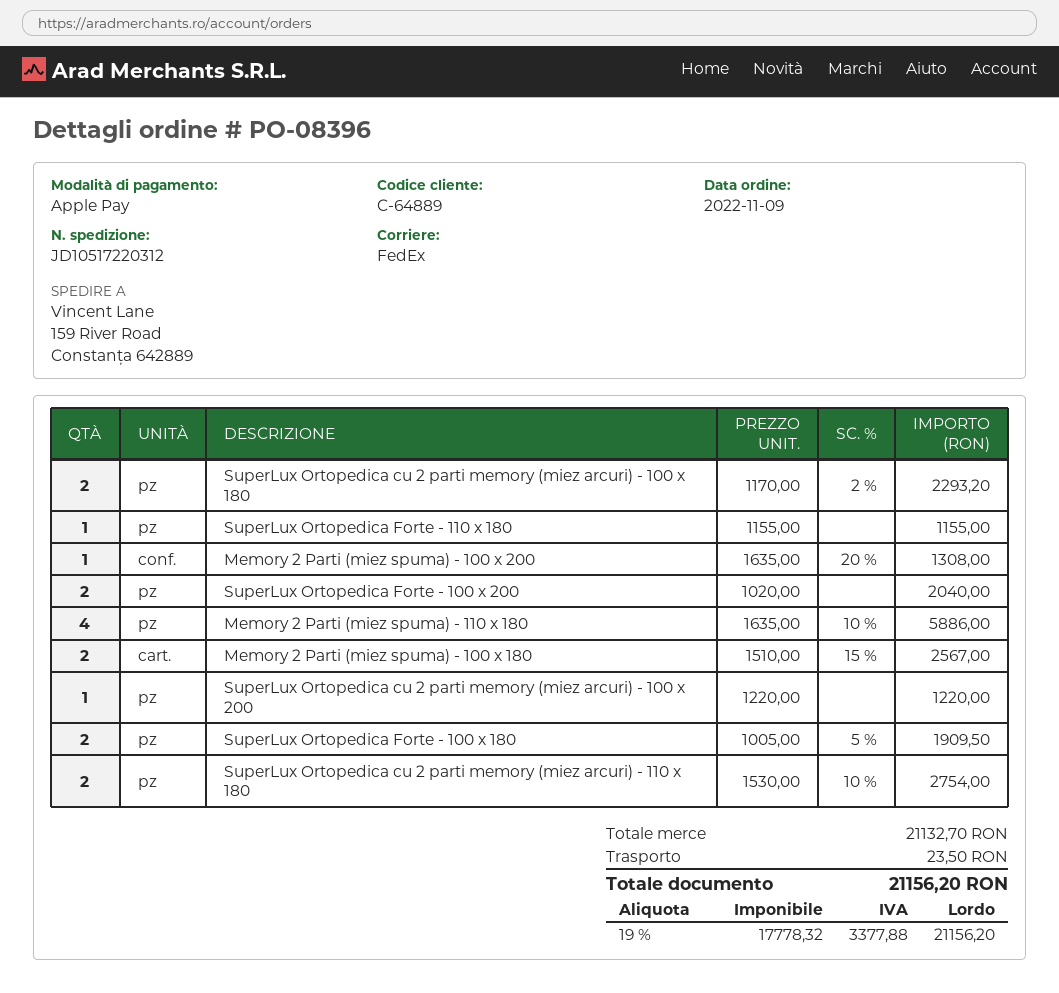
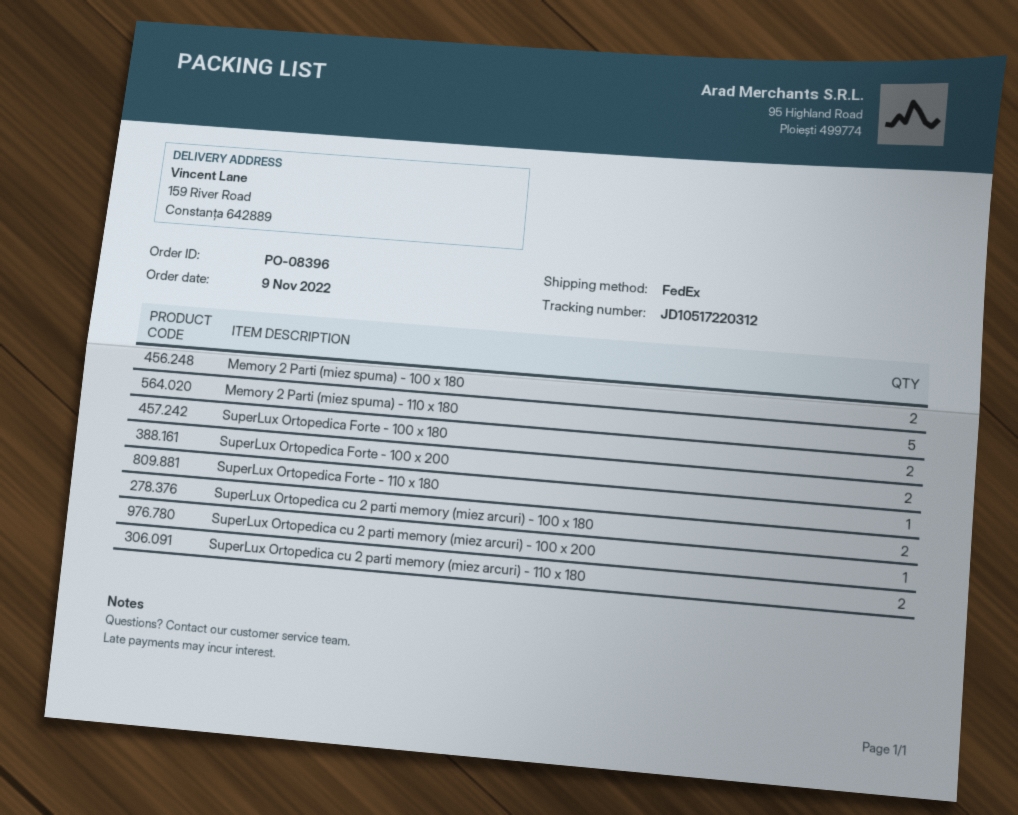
Memory 2 Parti (miez spuma) - 100 x 200: 1 -> none
Memory 2 Parti (miez spuma) - 110 x 180: 4 -> 5

